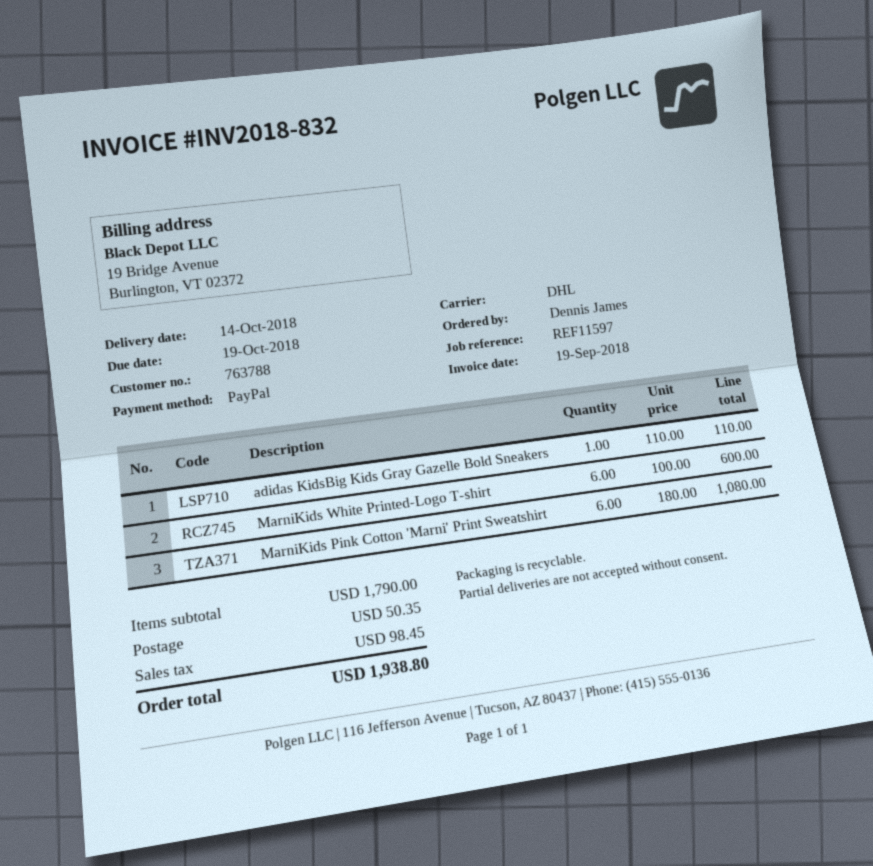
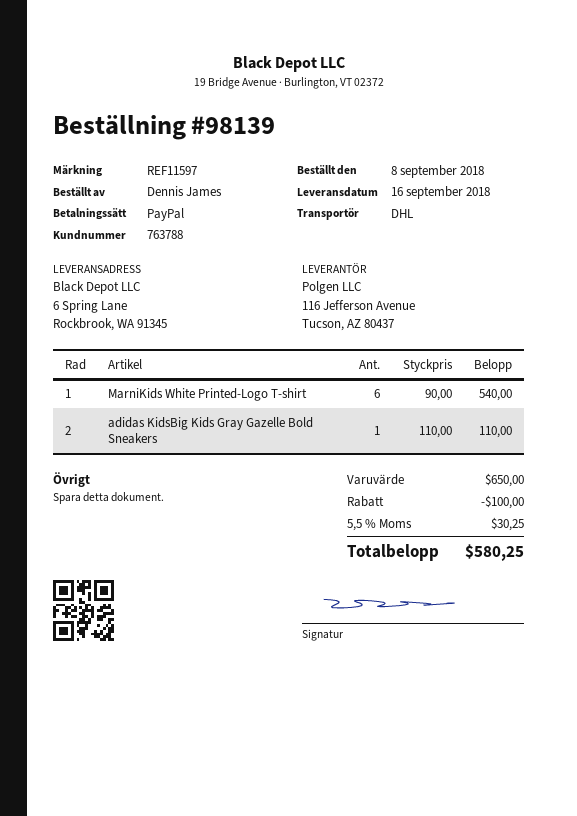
delivery date: 2018-10-14 -> 2018-09-16
MarniKids White Printed-Logo T-shirt: 6 x 100.00 = 600.00 -> 6 x 90.00 = 540.00
MarniKids Pink Cotton 'Marni' Print Sweatshirt: 6 x 180.00 = 1080.00 -> none
subtotal: 1790.00 -> 650.00
discount: none -> 100.00
shipping: 50.35 -> none
tax: 98.45 -> 30.25
total: 1938.80 -> 580.25

